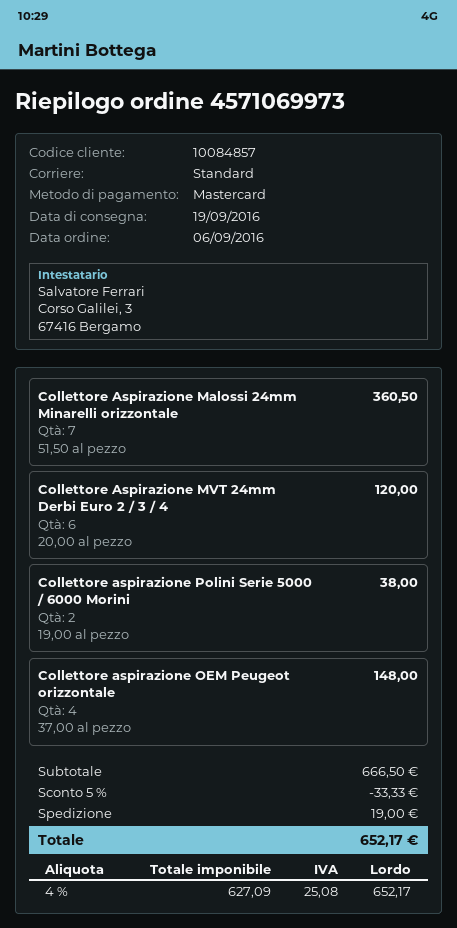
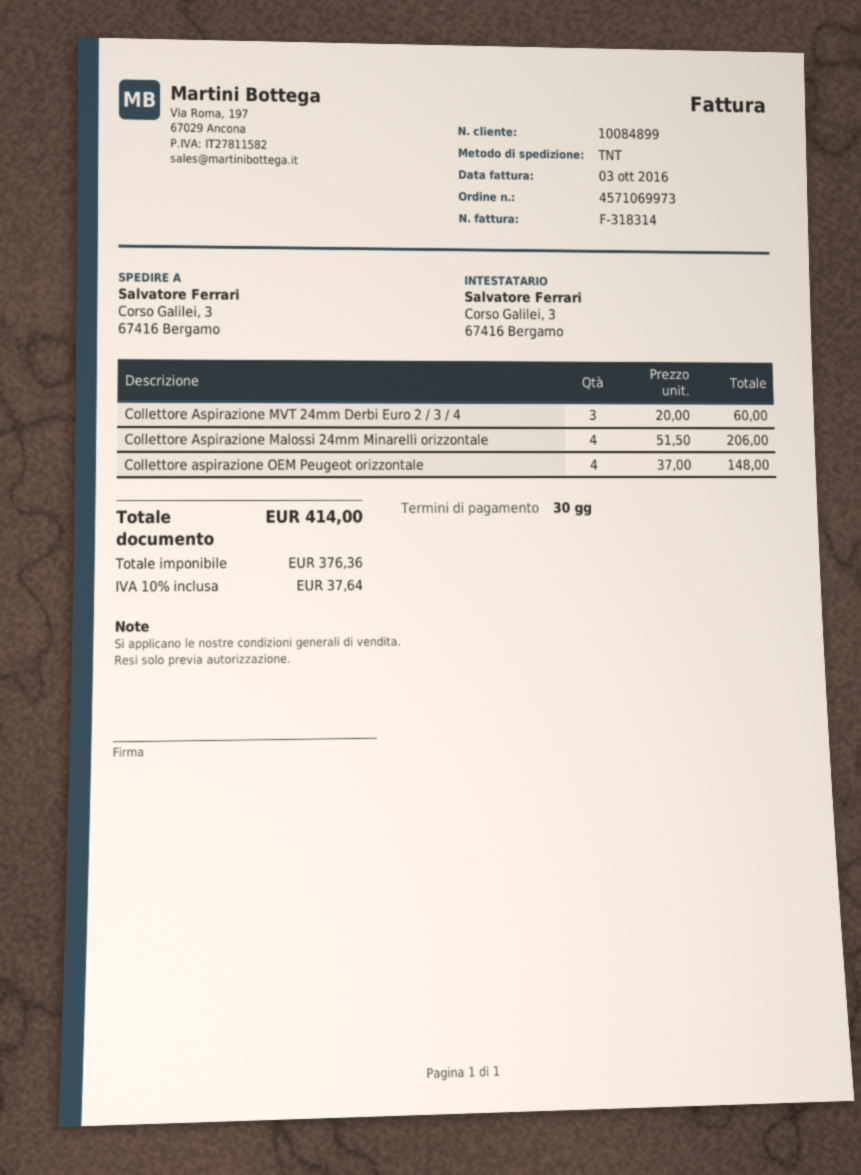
customer number: 10084857 -> 10084899
shipping method: standard -> TNT
Collettore Aspirazione Malossi 24mm Minarelli orizzontale: 7 x 51.50 = 360.50 -> 4 x 51.50 = 206.00
Collettore Aspirazione MVT 24mm Derbi Euro 2 / 3 / 4: 6 x 20.00 = 120.00 -> 3 x 20.00 = 60.00
Collettore aspirazione Polini Serie 5000 / 6000 Morini: 2 x 19.00 = 38.00 -> none
discount: 5% = 33.33 -> none
shipping: 19.00 -> none
net: 627.09 -> 376.36
tax: 4% = 25.08 -> 10% = 37.64
total: 652.17 -> 414.00

